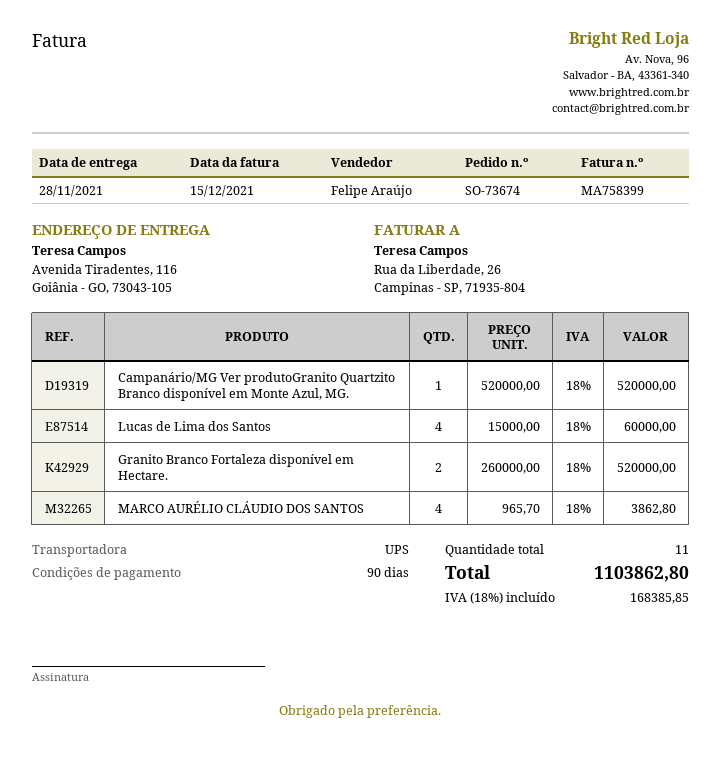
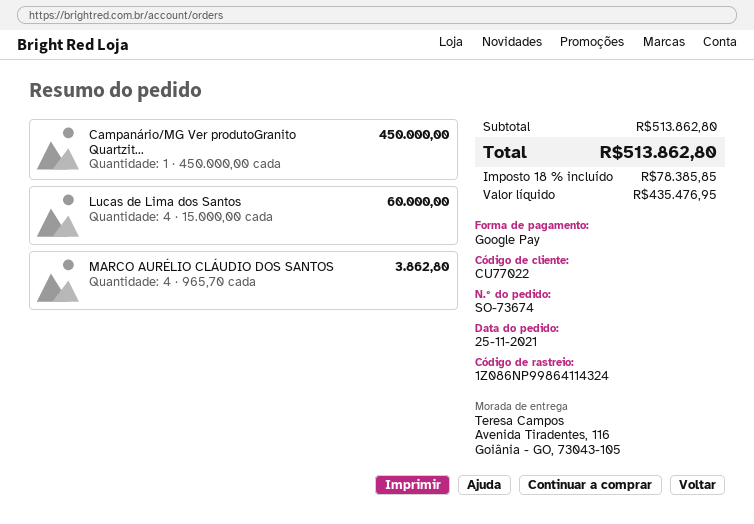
Campanário/MG Ver produtoGranito Quartzito Branco disponível em Monte Azul, MG.: 1 x 520000.00 = 520000.00 -> 1 x 450000.00 = 450000.00
Granito Branco Fortaleza disponível em Hectare.: 2 x 260000.00 = 520000.00 -> none
tax: 18% = 168385.85 -> 18% = 78385.85
total: 1103862.80 -> 513862.80

